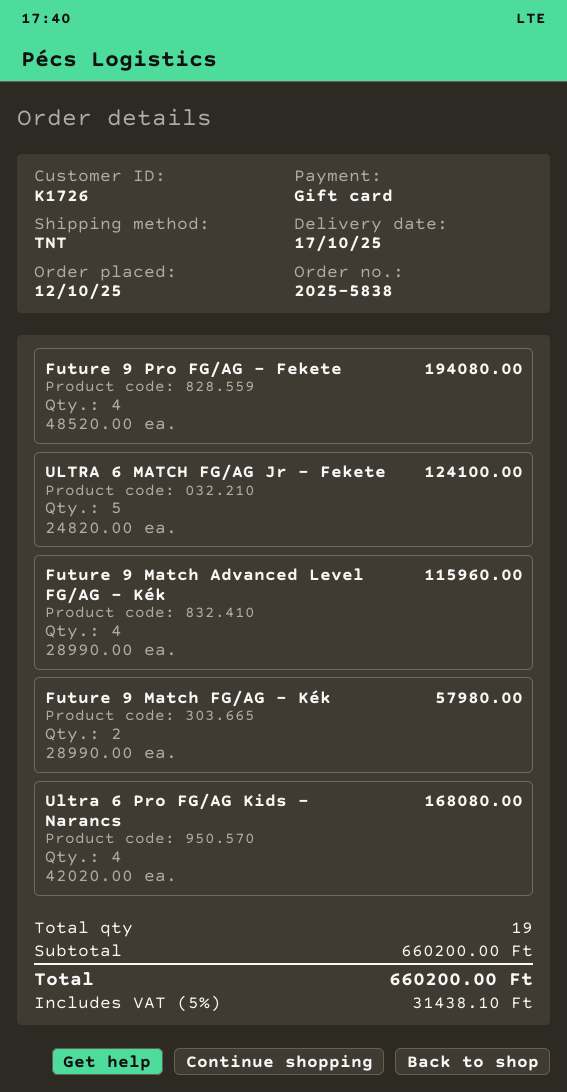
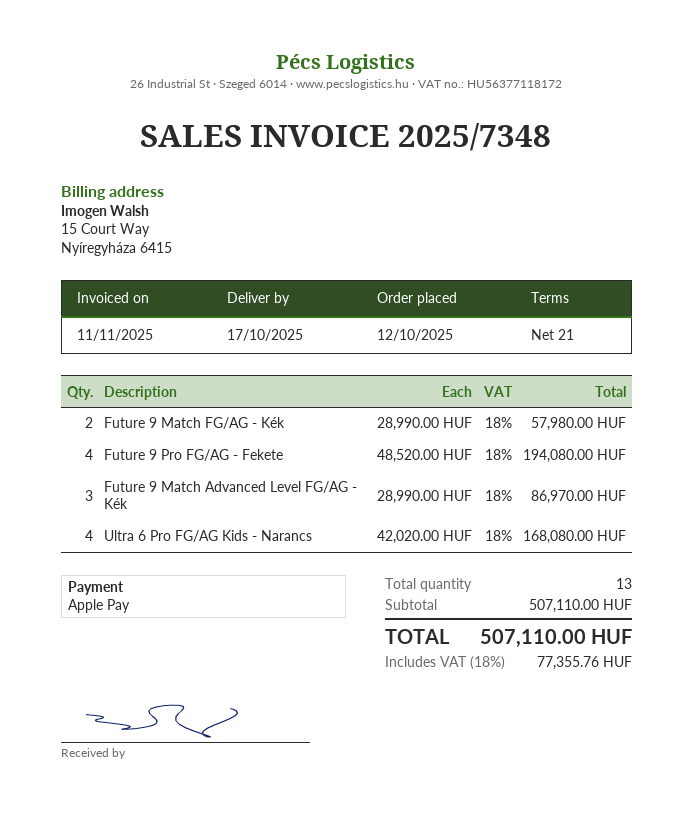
payment method: gift card -> Apple Pay
ULTRA 6 MATCH FG/AG Jr - Fekete: 5 x 24820.00 = 124100.00 -> none
Future 9 Match Advanced Level FG/AG - Kék: 4 x 28990.00 = 115960.00 -> 3 x 28990.00 = 86970.00
total quantity: 19 -> 13
subtotal: 660200.00 -> 507110.00
tax: 5% = 31438.10 -> 18% = 77355.76
total: 660200.00 -> 507110.00

